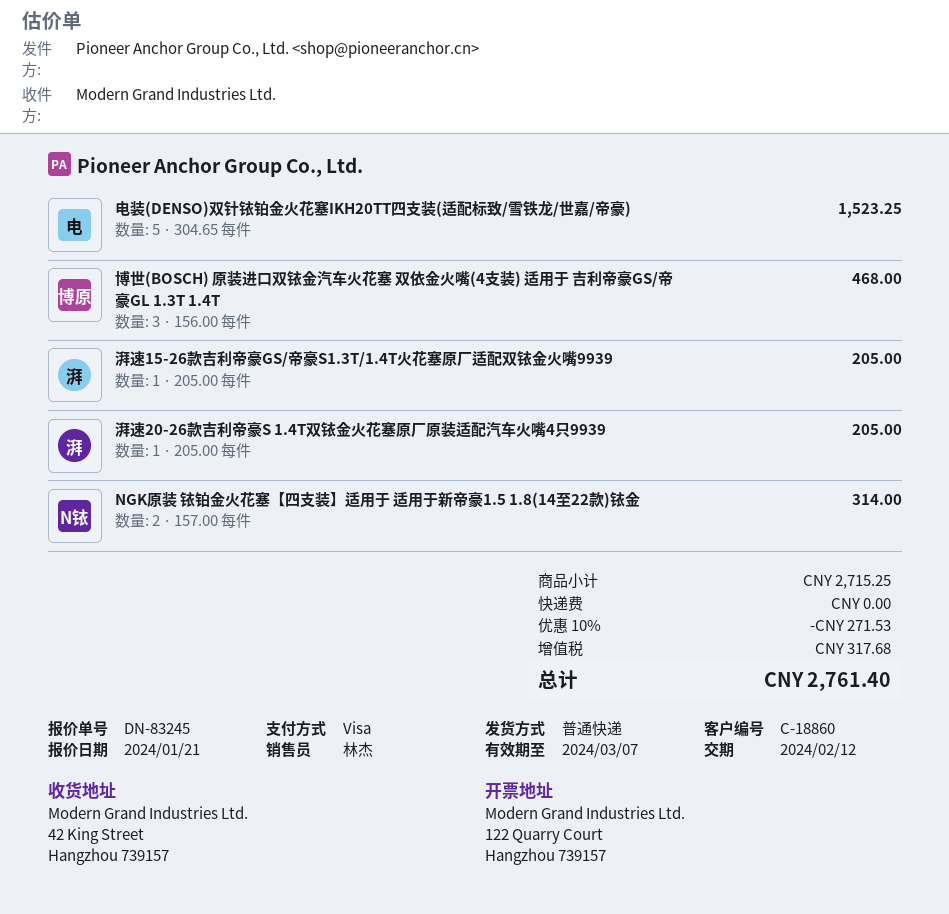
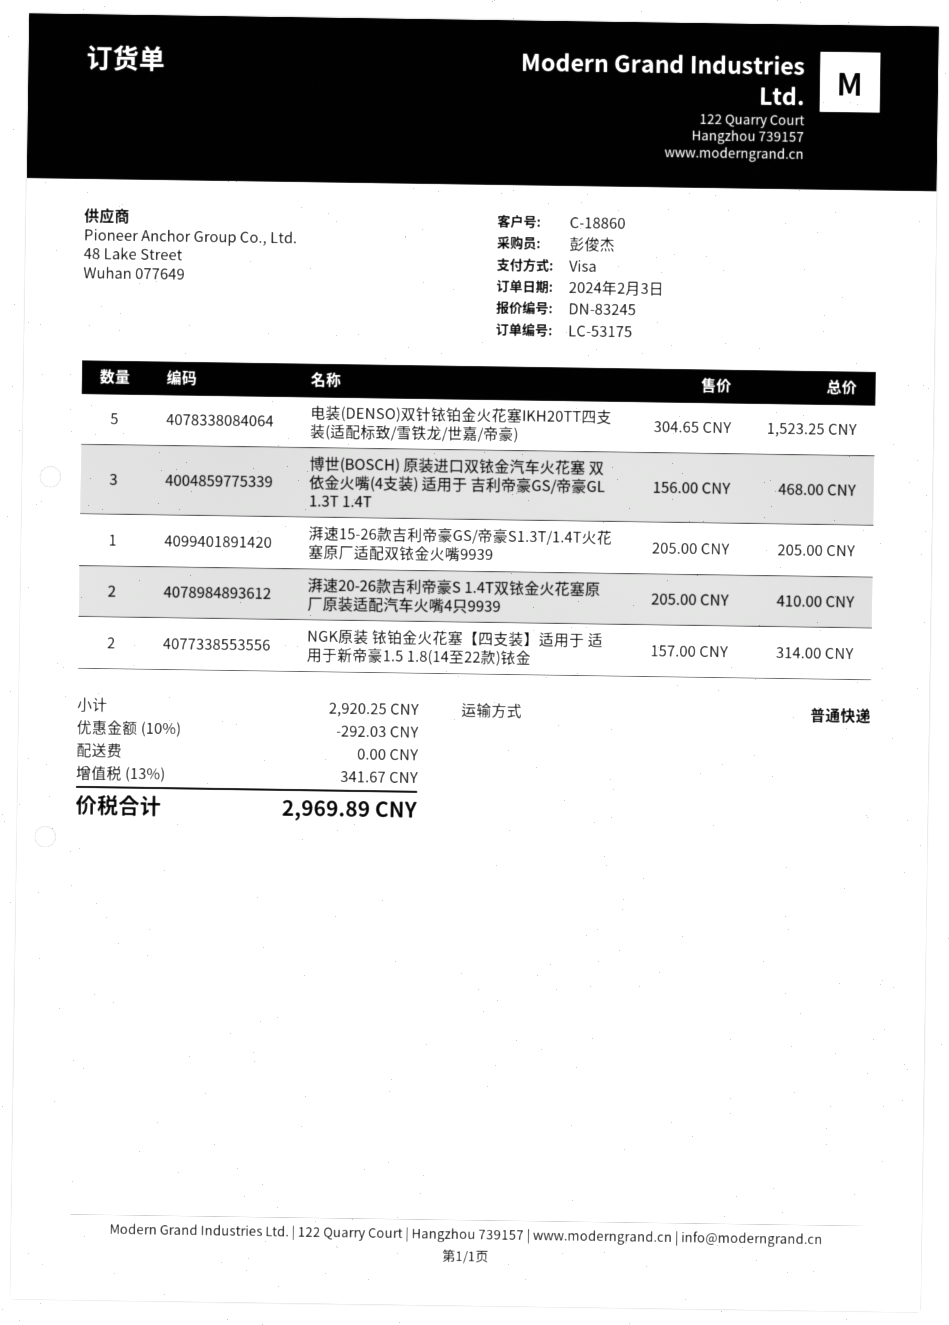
湃速20-26款吉利帝豪S 1.4T双铱金火花塞原厂原装适配汽车火嘴4只9939: 1 x 205.00 = 205.00 -> 2 x 205.00 = 410.00
subtotal: 2715.25 -> 2920.25
discount: 10% = 271.53 -> 10% = 292.03
tax: 317.68 -> 341.67
total: 2761.40 -> 2969.89

